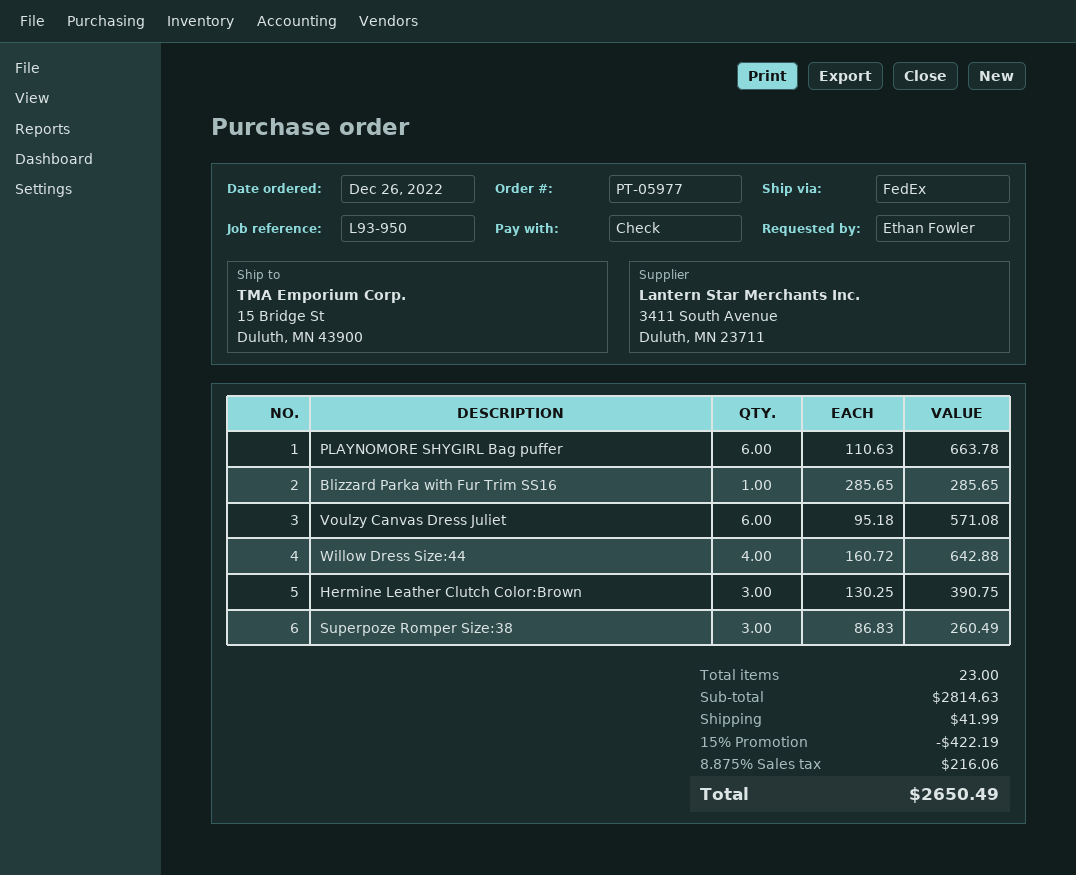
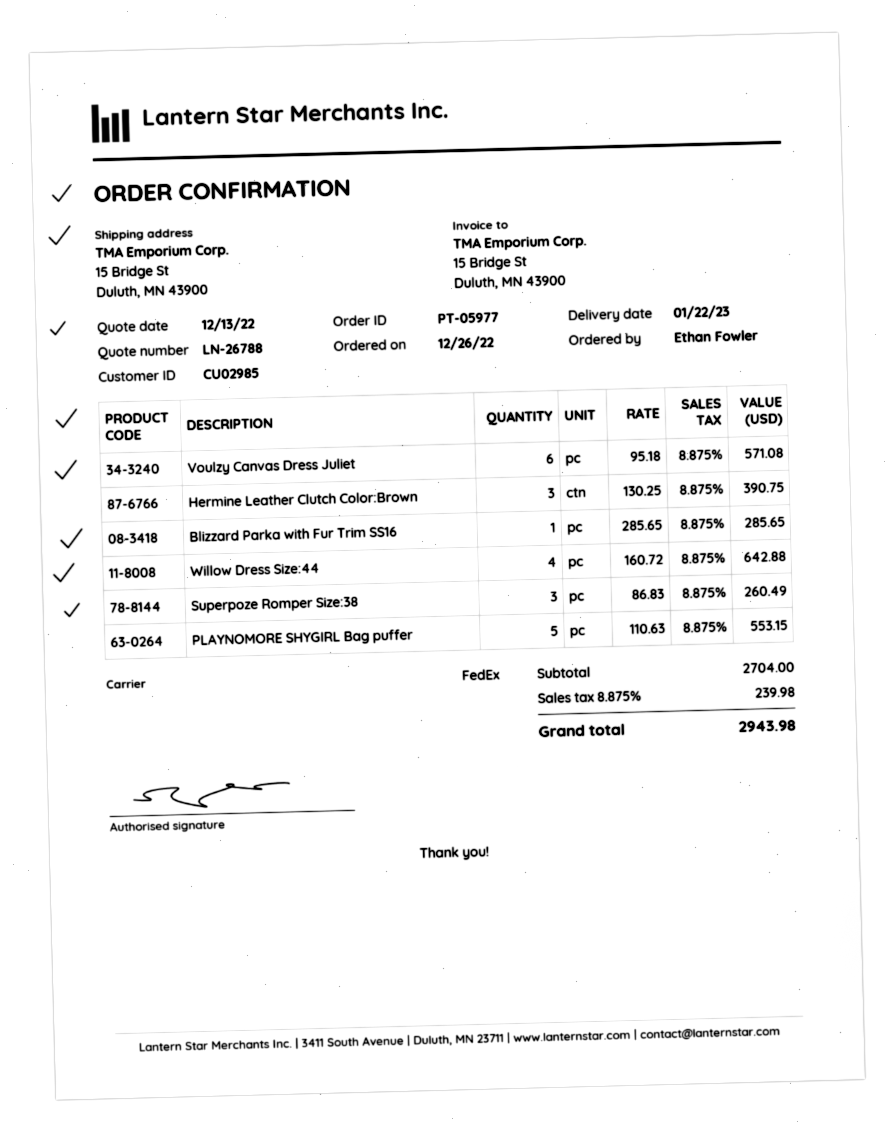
PLAYNOMORE SHYGIRL Bag puffer: 6 x 110.63 = 663.78 -> 5 x 110.63 = 553.15
subtotal: 2814.63 -> 2704.00
discount: 15% = 422.19 -> none
shipping: 41.99 -> none
tax: 8.875% = 216.06 -> 8.875% = 239.98
total: 2650.49 -> 2943.98

